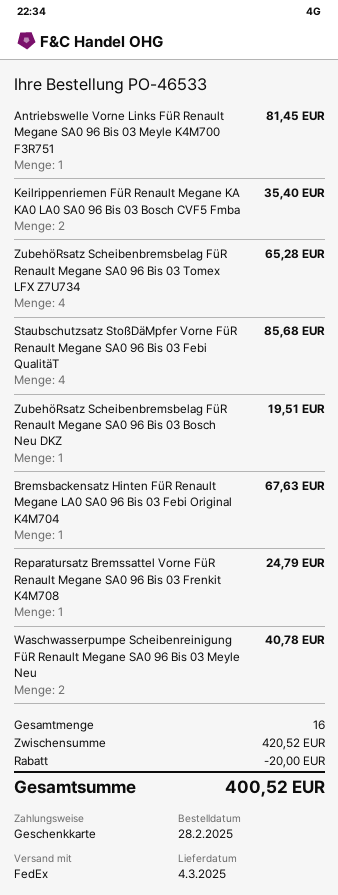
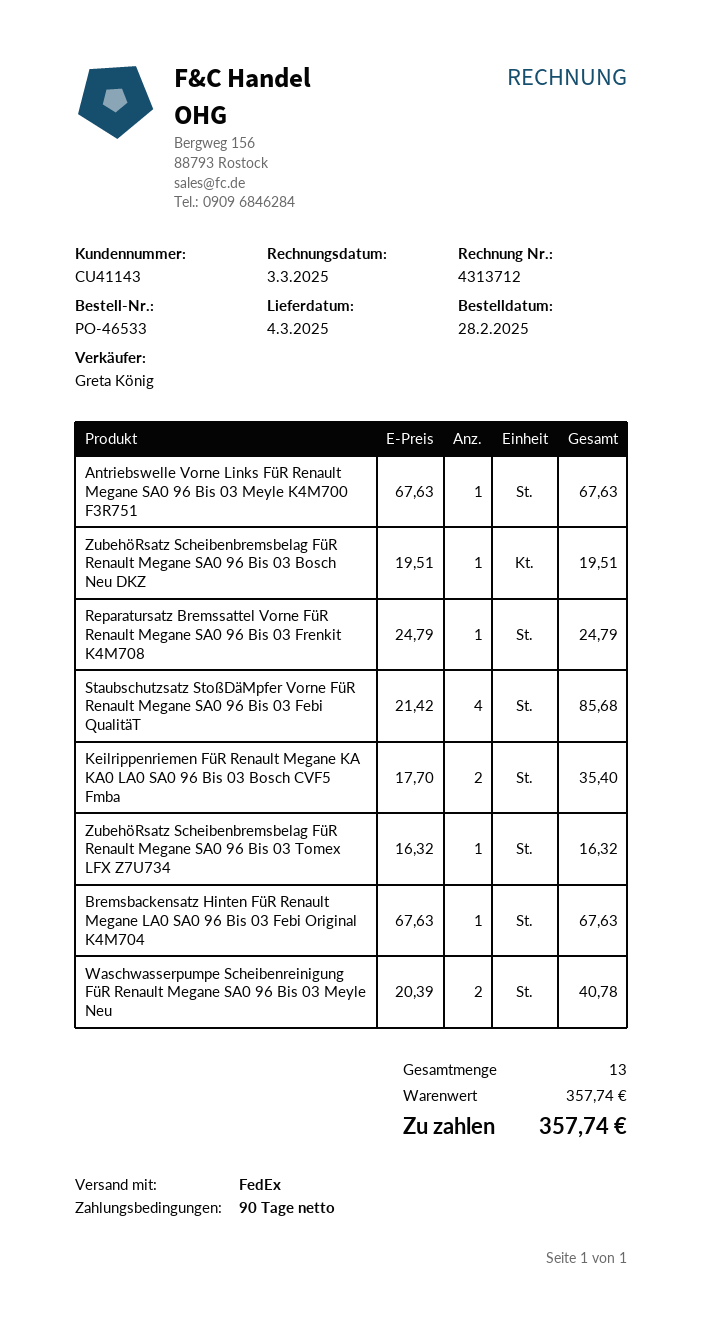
Antriebswelle Vorne Links FüR Renault Megane SA0 96 Bis 03 Meyle K4M700 F3R751: 1 for 81.45 -> 1 for 67.63
ZubehöRsatz Scheibenbremsbelag FüR Renault Megane SA0 96 Bis 03 Tomex LFX Z7U734: 4 for 65.28 -> 1 for 16.32
total quantity: 16 -> 13
subtotal: 420.52 -> 357.74
discount: 20.00 -> none
total: 400.52 -> 357.74

